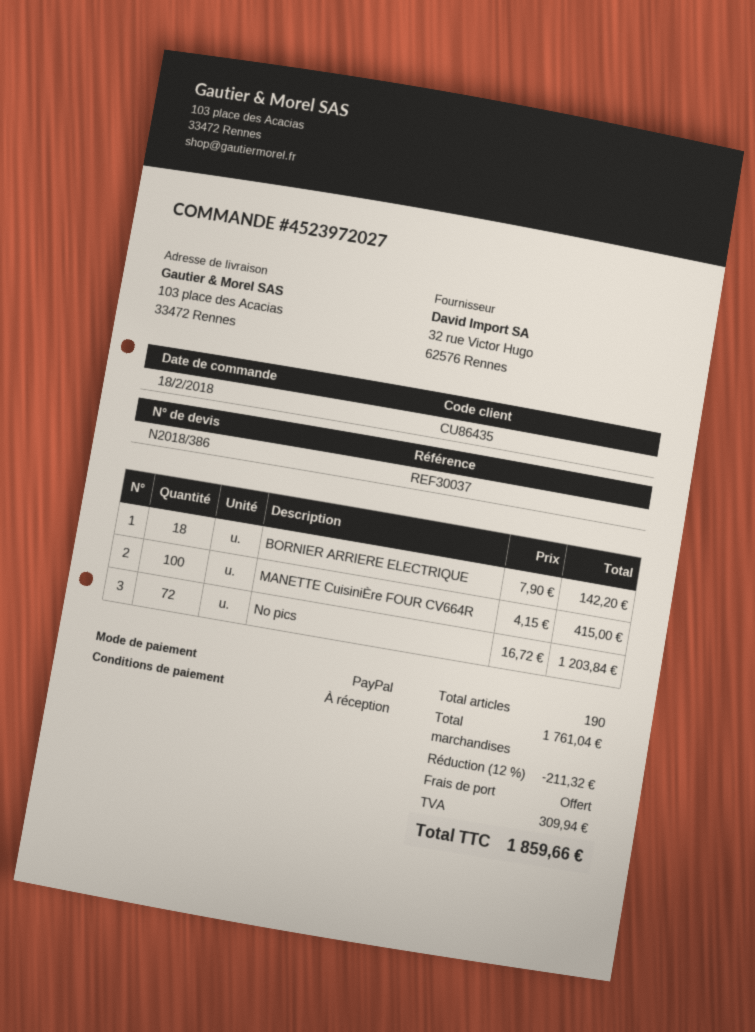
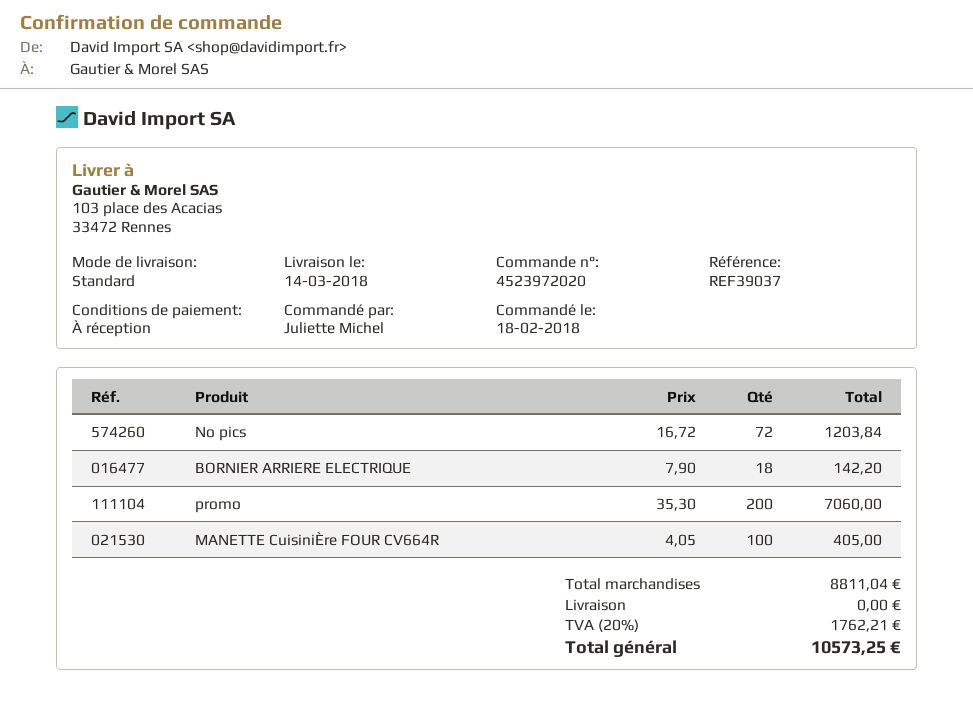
order number: 4523972027 -> 4523972020
reference: REF30037 -> REF39037
MANETTE CuisiniÈre FOUR CV664R: 100 x 4.15 = 415.00 -> 100 x 4.05 = 405.00
promo: none -> 200 x 35.30 = 7060.00
subtotal: 1761.04 -> 8811.04
discount: 12% = 211.32 -> none
tax: 309.94 -> 1762.21
total: 1859.66 -> 10573.25

